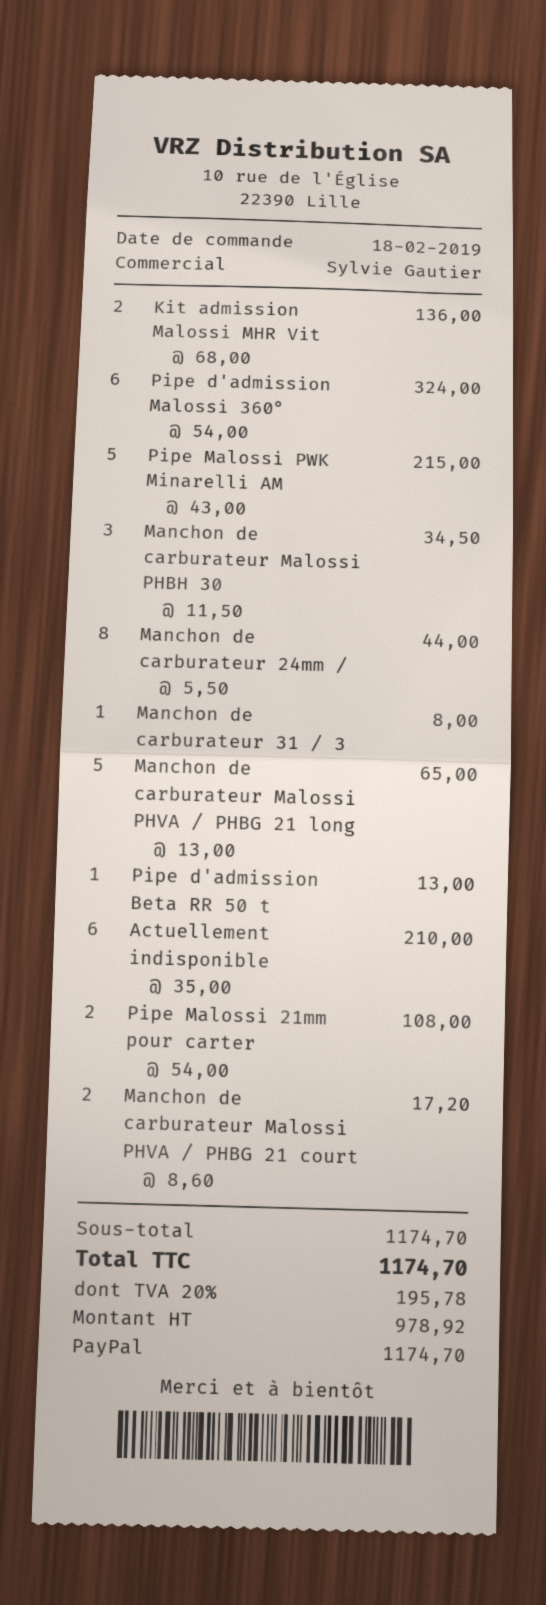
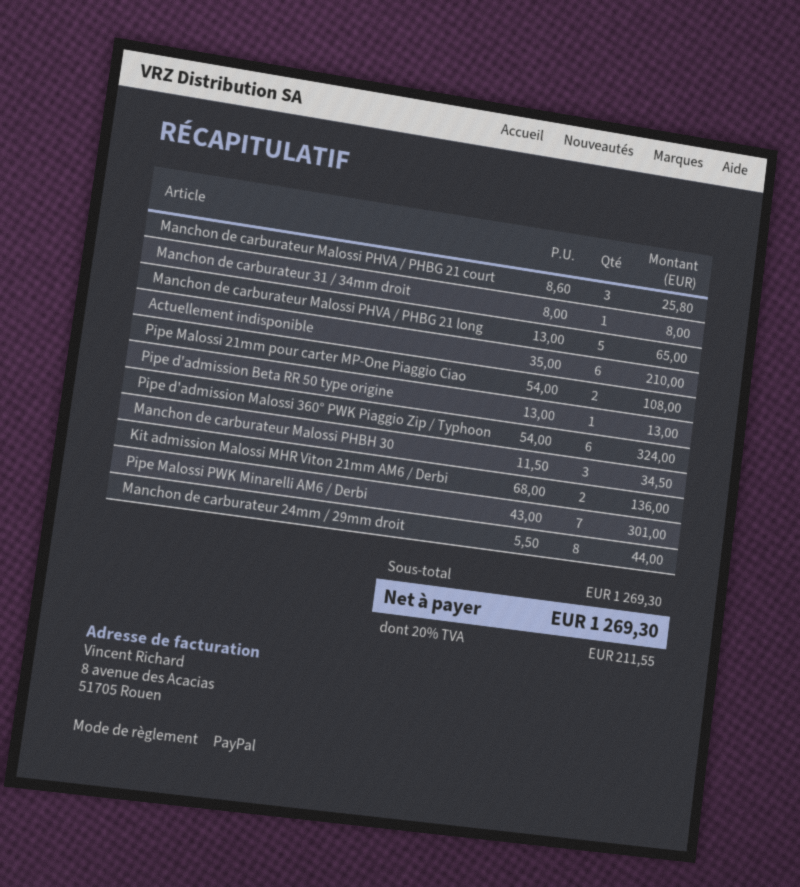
Pipe Malossi PWK Minarelli AM: 5 x 43.00 = 215.00 -> 7 x 43.00 = 301.00
Manchon de carburateur Malossi PHVA / PHBG 21 court: 2 x 8.60 = 17.20 -> 3 x 8.60 = 25.80
subtotal: 1174.70 -> 1269.30
tax: 20% = 195.78 -> 20% = 211.55
total: 1174.70 -> 1269.30

